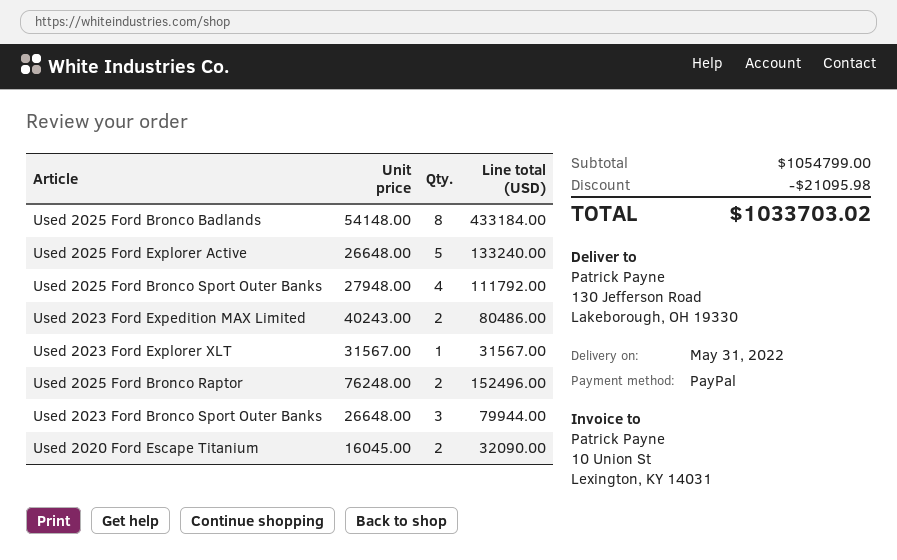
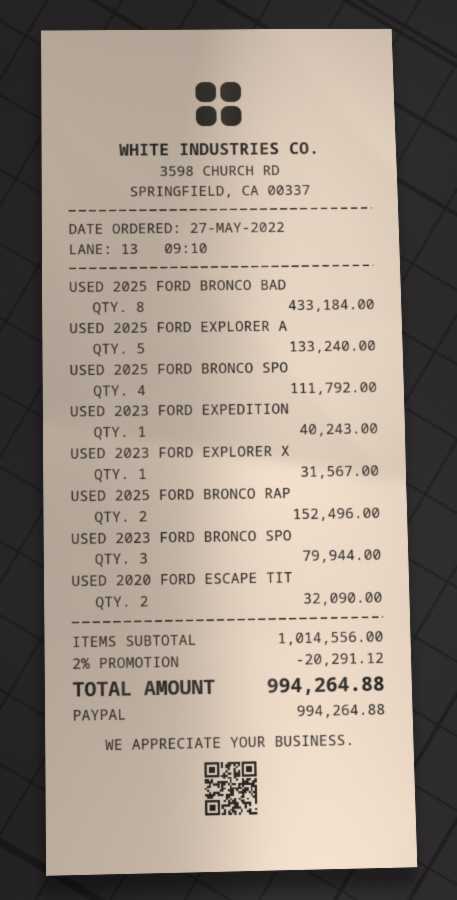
Used 2023 Ford Expedition MAX Limited: 2 for 80486.00 -> 1 for 40243.00
subtotal: 1054799.00 -> 1014556.00
discount: 21095.98 -> 20291.12
total: 1033703.02 -> 994264.88

